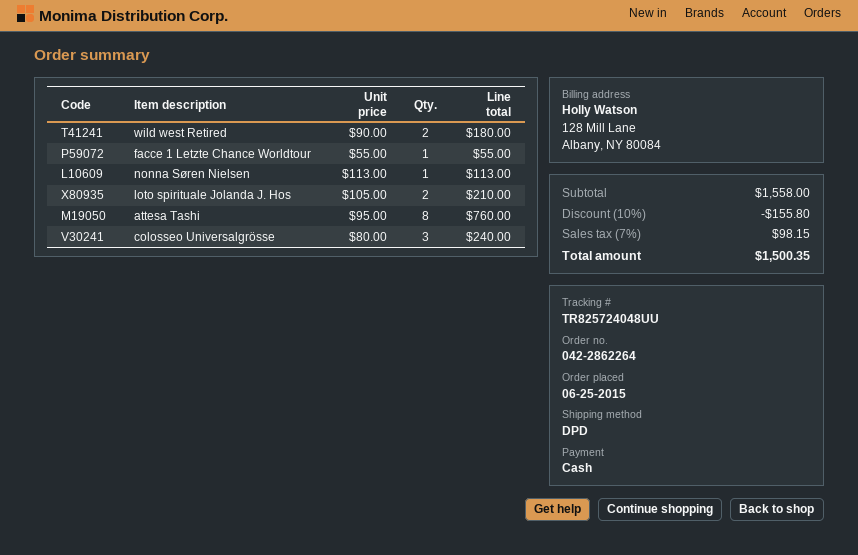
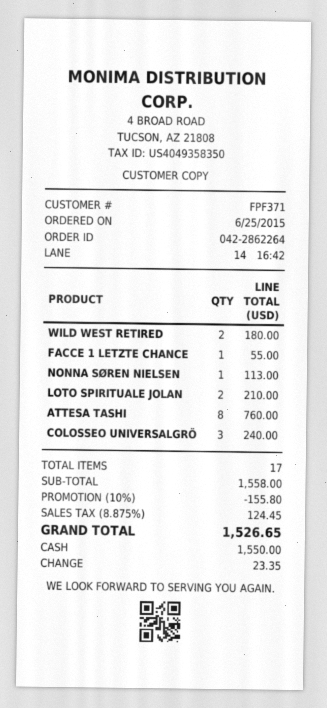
tax: 7% = 98.15 -> 8.875% = 124.45
total: 1500.35 -> 1526.65

